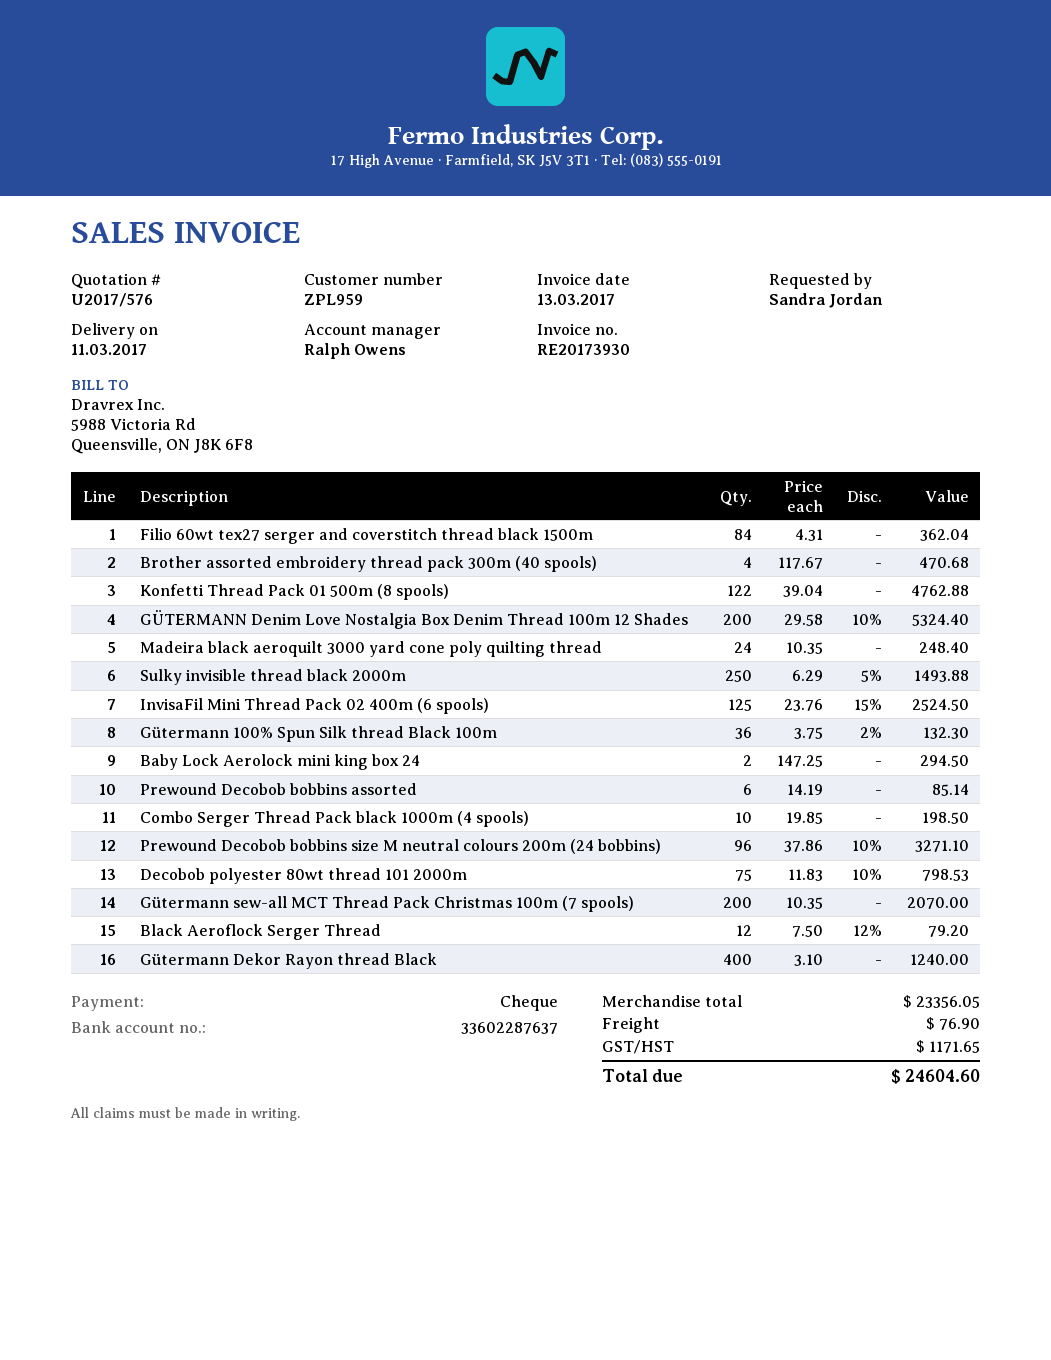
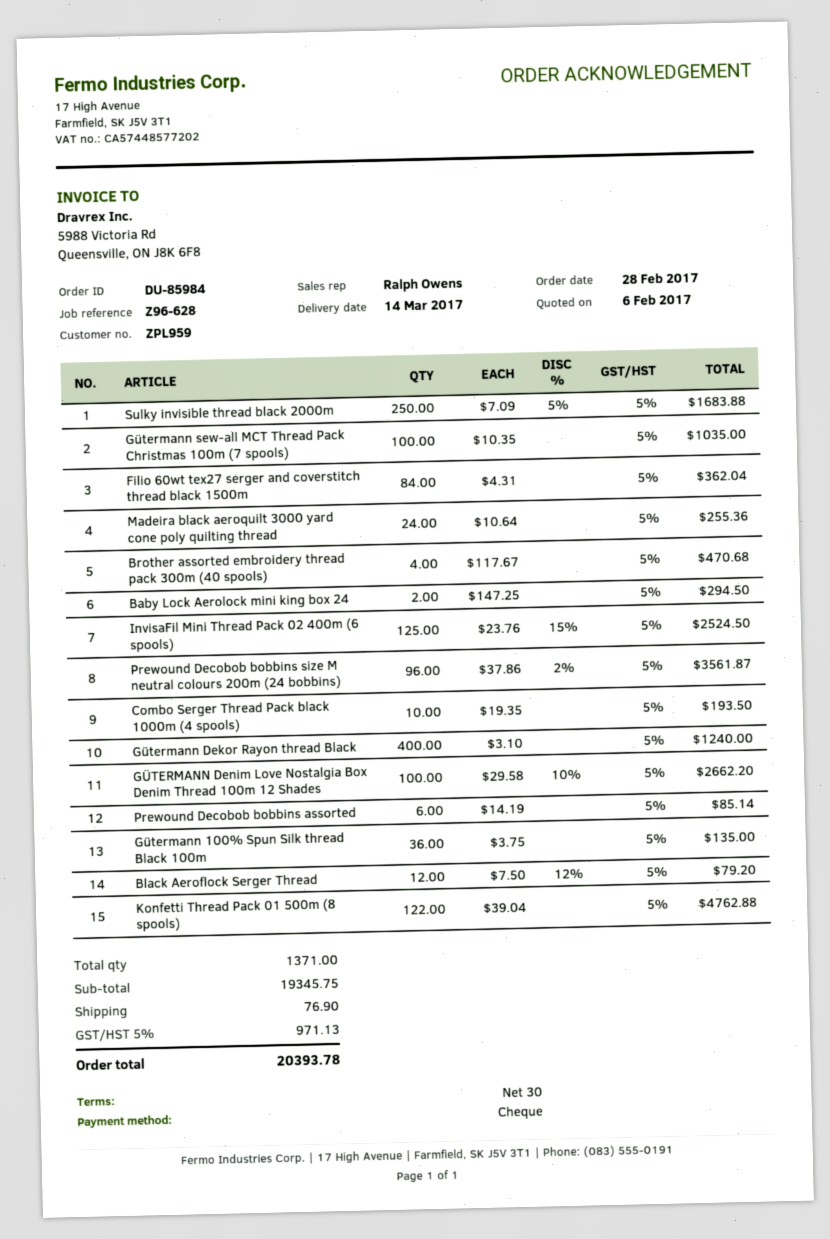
delivery date: 2017-03-11 -> 2017-03-14
GÜTERMANN Denim Love Nostalgia Box Denim Thread 100m 12 Shades: 200 x 29.58 - 10% = 5324.40 -> 100 x 29.58 - 10% = 2662.20
Madeira black aeroquilt 3000 yard cone poly quilting thread: 24 x 10.35 = 248.40 -> 24 x 10.64 = 255.36
Sulky invisible thread black 2000m: 250 x 6.29 - 5% = 1493.88 -> 250 x 7.09 - 5% = 1683.88
Gütermann 100% Spun Silk thread Black 100m: 36 x 3.75 - 2% = 132.30 -> 36 x 3.75 = 135.00
Combo Serger Thread Pack black 1000m (4 spools): 10 x 19.85 = 198.50 -> 10 x 19.35 = 193.50
Prewound Decobob bobbins size M neutral colours 200m (24 bobbins): 96 x 37.86 - 10% = 3271.10 -> 96 x 37.86 - 2% = 3561.87
Decobob polyester 80wt thread 101 2000m: 75 x 11.83 - 10% = 798.53 -> none
Gütermann sew-all MCT Thread Pack Christmas 100m (7 spools): 200 x 10.35 = 2070.00 -> 100 x 10.35 = 1035.00
subtotal: 23356.05 -> 19345.75
tax: 1171.65 -> 971.13
total: 24604.60 -> 20393.78

